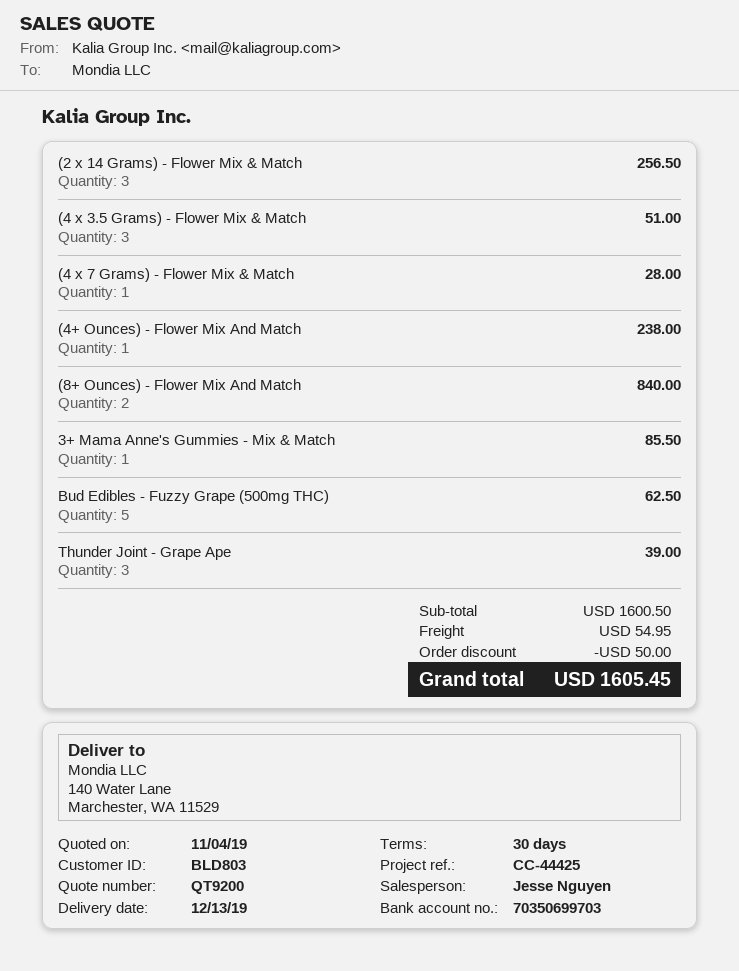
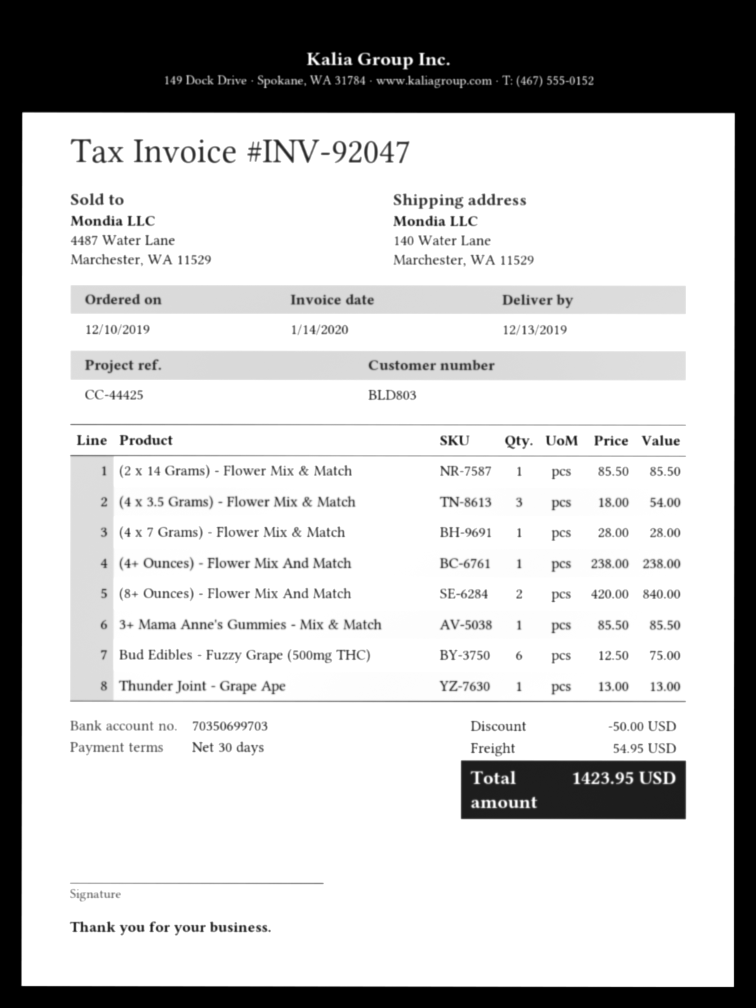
(2 x 14 Grams) - Flower Mix & Match: 3 for 256.50 -> 1 for 85.50
(4 x 3.5 Grams) - Flower Mix & Match: 3 for 51.00 -> 3 for 54.00
Bud Edibles - Fuzzy Grape (500mg THC): 5 for 62.50 -> 6 for 75.00
Thunder Joint - Grape Ape: 3 for 39.00 -> 1 for 13.00
total: 1605.45 -> 1423.95

